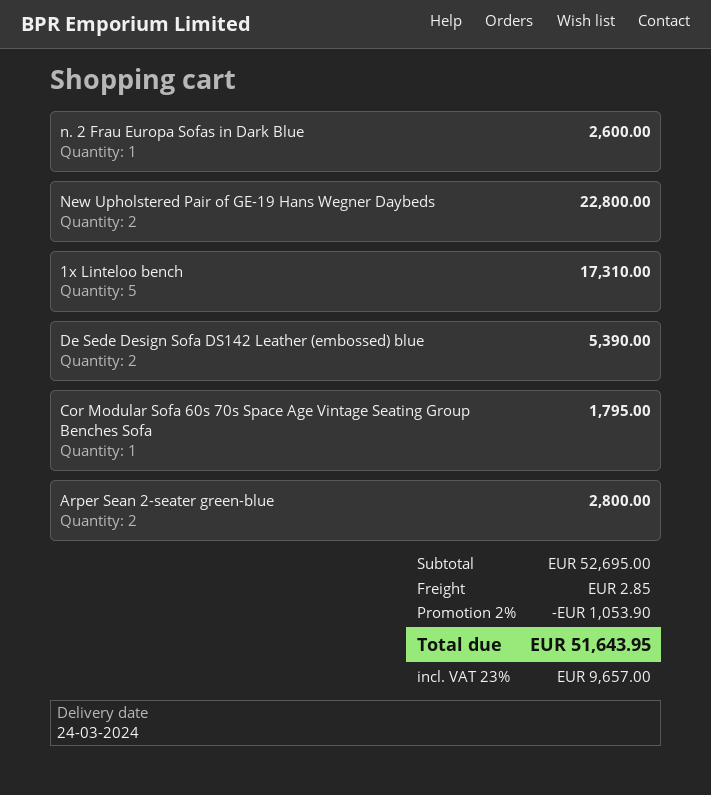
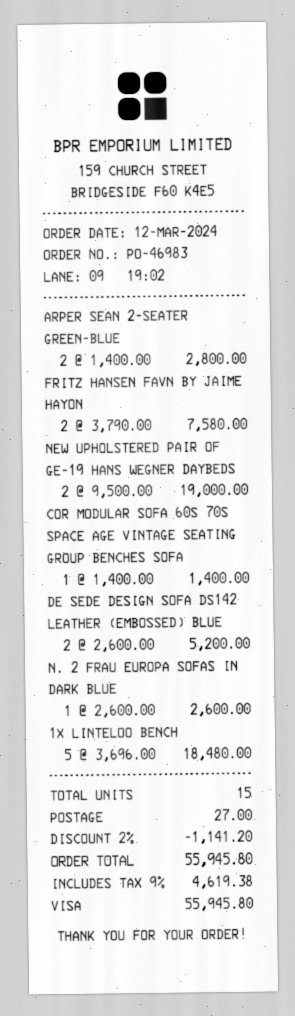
New Upholstered Pair of GE-19 Hans Wegner Daybeds: 2 for 22800.00 -> 2 for 19000.00
1x Linteloo bench: 5 for 17310.00 -> 5 for 18480.00
De Sede Design Sofa DS142 Leather (embossed) blue: 2 for 5390.00 -> 2 for 5200.00
Cor Modular Sofa 60s 70s Space Age Vintage Seating Group Benches Sofa: 1 for 1795.00 -> 1 for 1400.00
FRITZ HANSEN FAVN BY JAIME HAYON: none -> 2 for 7580.00
discount: 2% = 1053.90 -> 2% = 1141.20
shipping: 2.85 -> 27.00
tax: 23% = 9657.00 -> 9% = 4619.38
total: 51643.95 -> 55945.80

